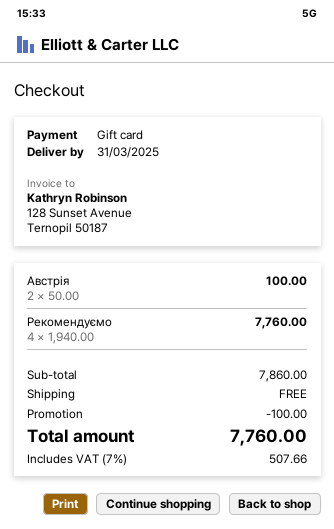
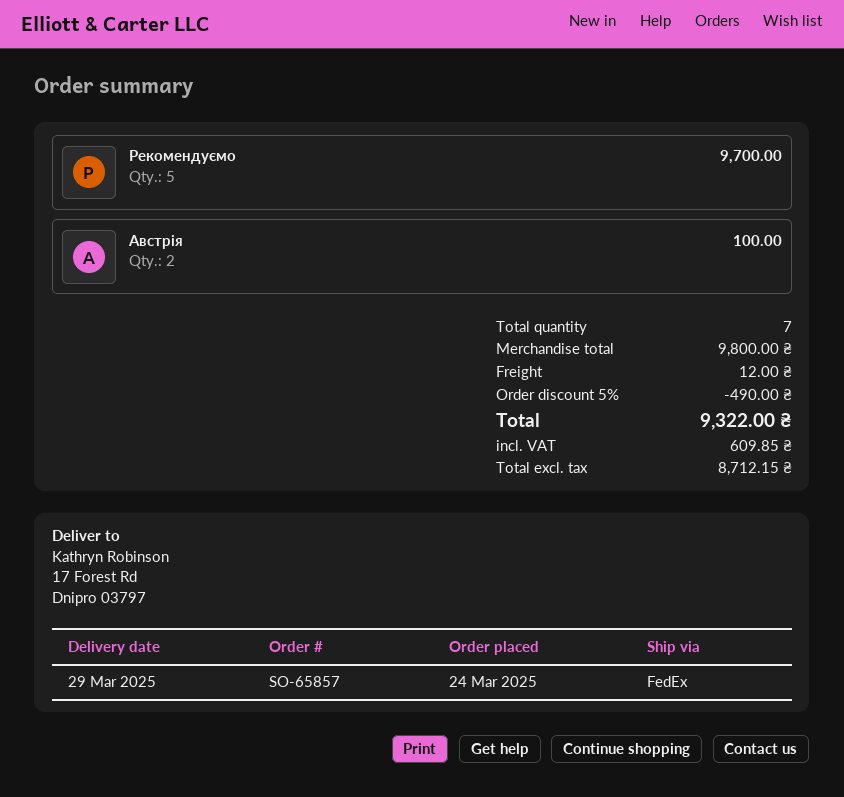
delivery date: 2025-03-31 -> 2025-03-29
Рекомендуємо: 4 for 7760.00 -> 5 for 9700.00
subtotal: 7860.00 -> 9800.00
discount: 100.00 -> 490.00
shipping: 0.00 -> 12.00
tax: 507.66 -> 609.85
total: 7760.00 -> 9322.00

